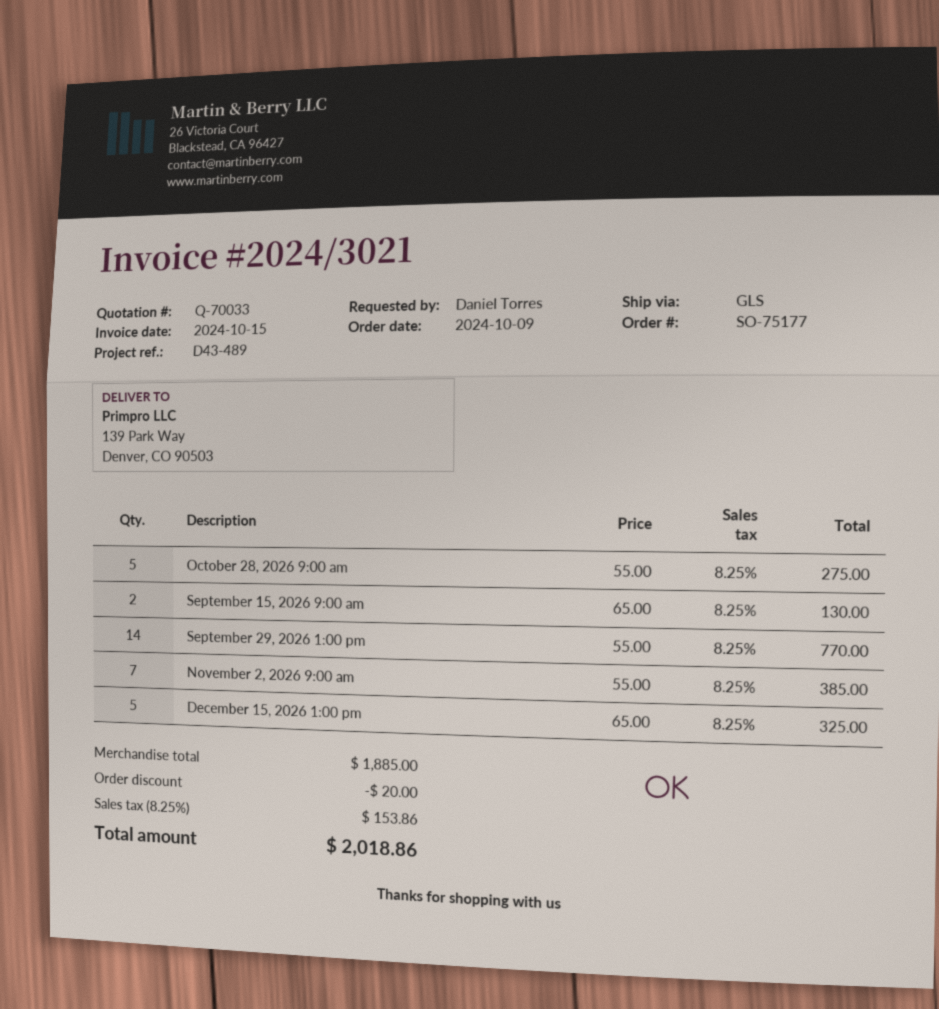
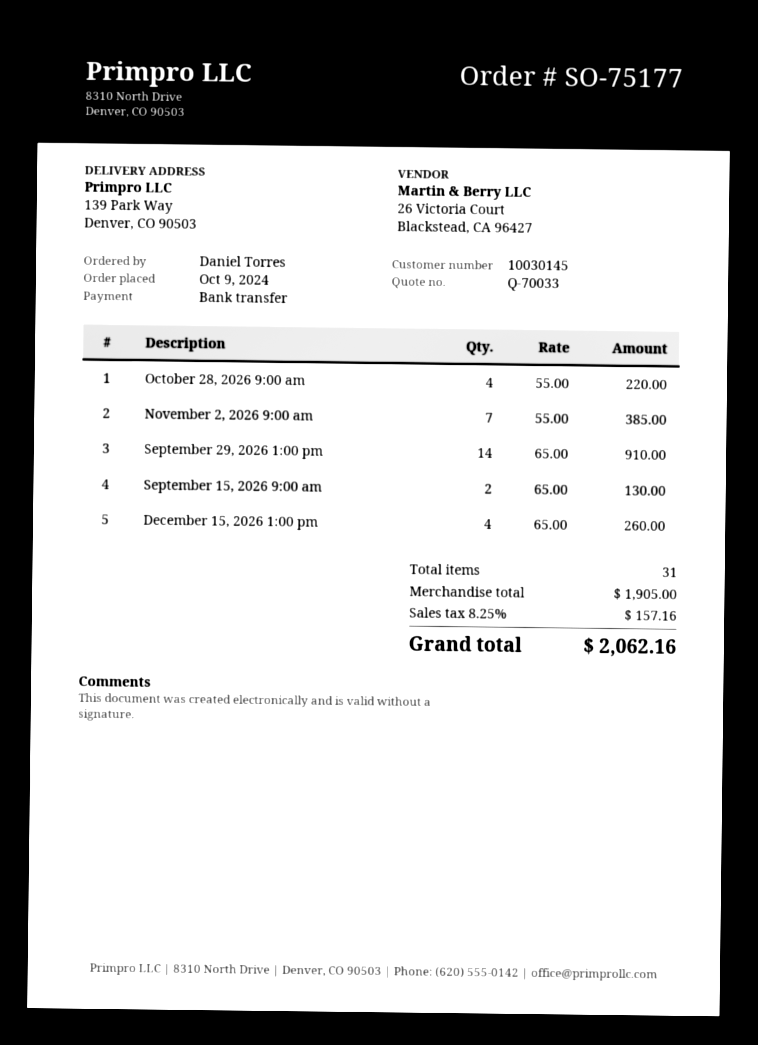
October 28, 2026 9:00 am: 5 x 55.00 = 275.00 -> 4 x 55.00 = 220.00
September 29, 2026 1:00 pm: 14 x 55.00 = 770.00 -> 14 x 65.00 = 910.00
December 15, 2026 1:00 pm: 5 x 65.00 = 325.00 -> 4 x 65.00 = 260.00
subtotal: 1885.00 -> 1905.00
discount: 20.00 -> none
tax: 8.25% = 153.86 -> 8.25% = 157.16
total: 2018.86 -> 2062.16

